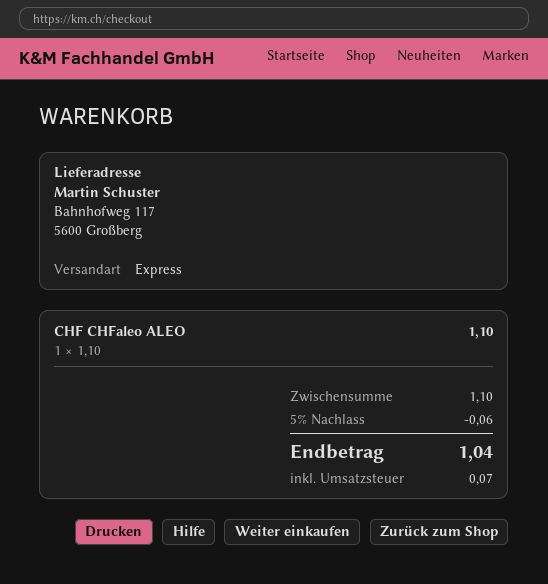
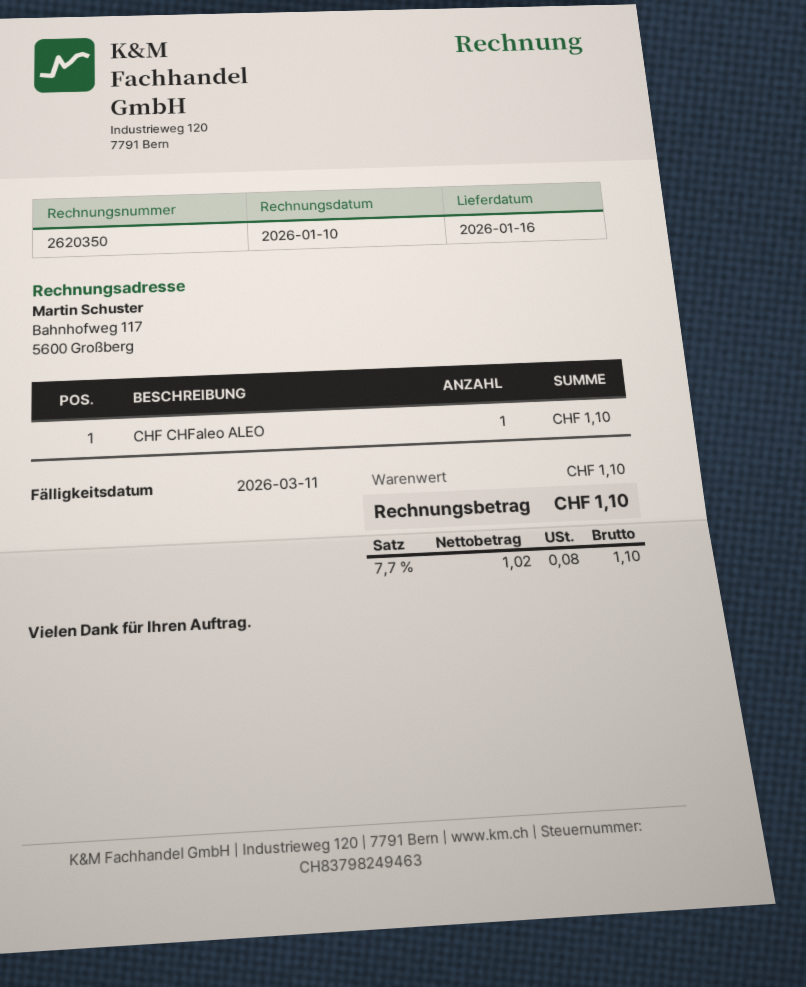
discount: 5% = 0.06 -> none
tax: 0.07 -> 0.08
total: 1.04 -> 1.10

